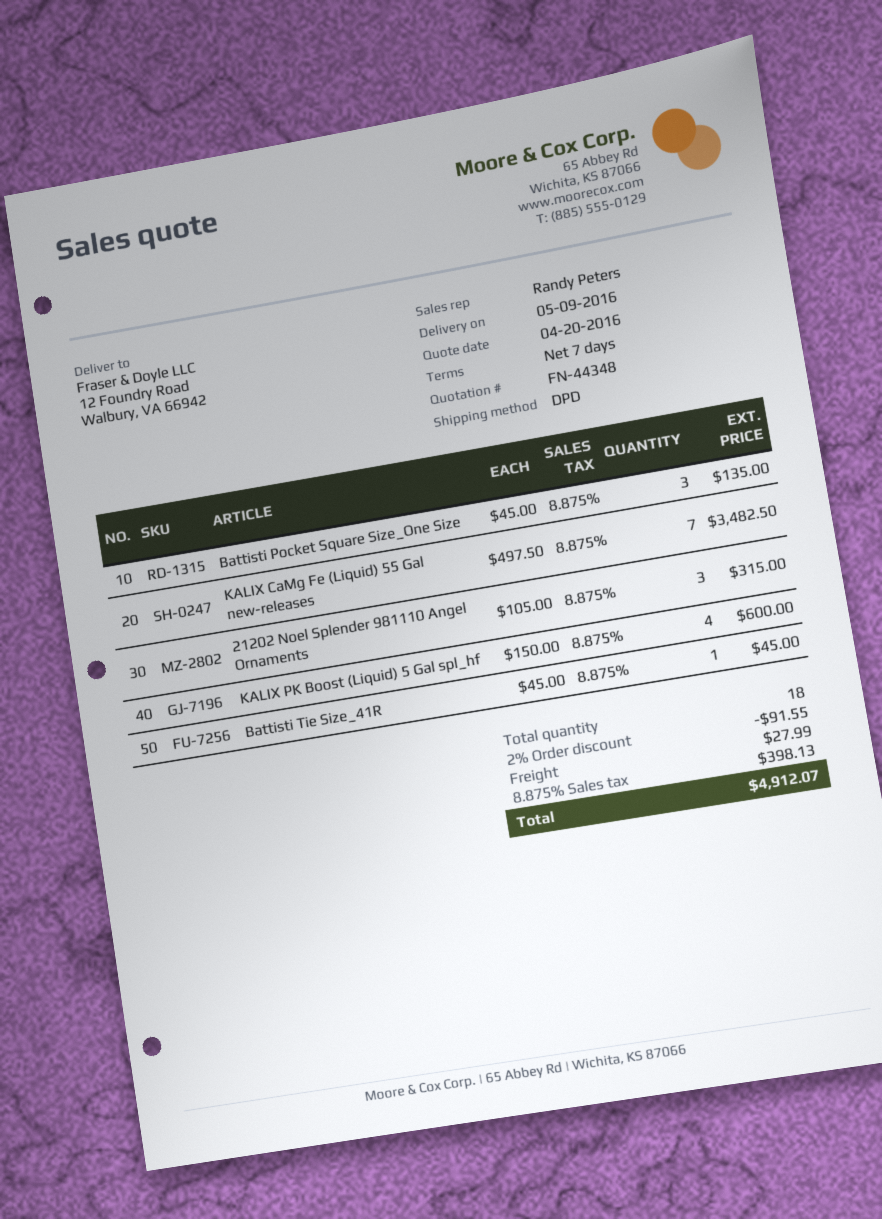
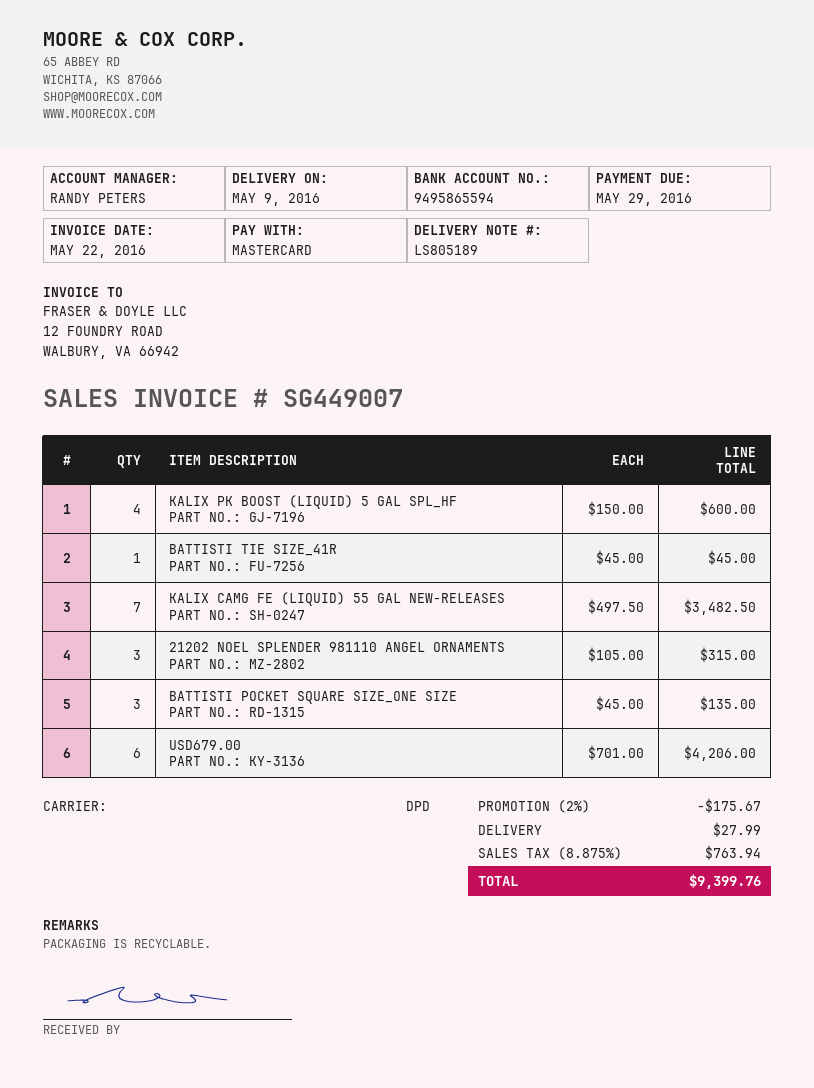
USD679.00: none -> 6 x 701.00 = 4206.00
discount: 2% = 91.55 -> 2% = 175.67
tax: 8.875% = 398.13 -> 8.875% = 763.94
total: 4912.07 -> 9399.76

